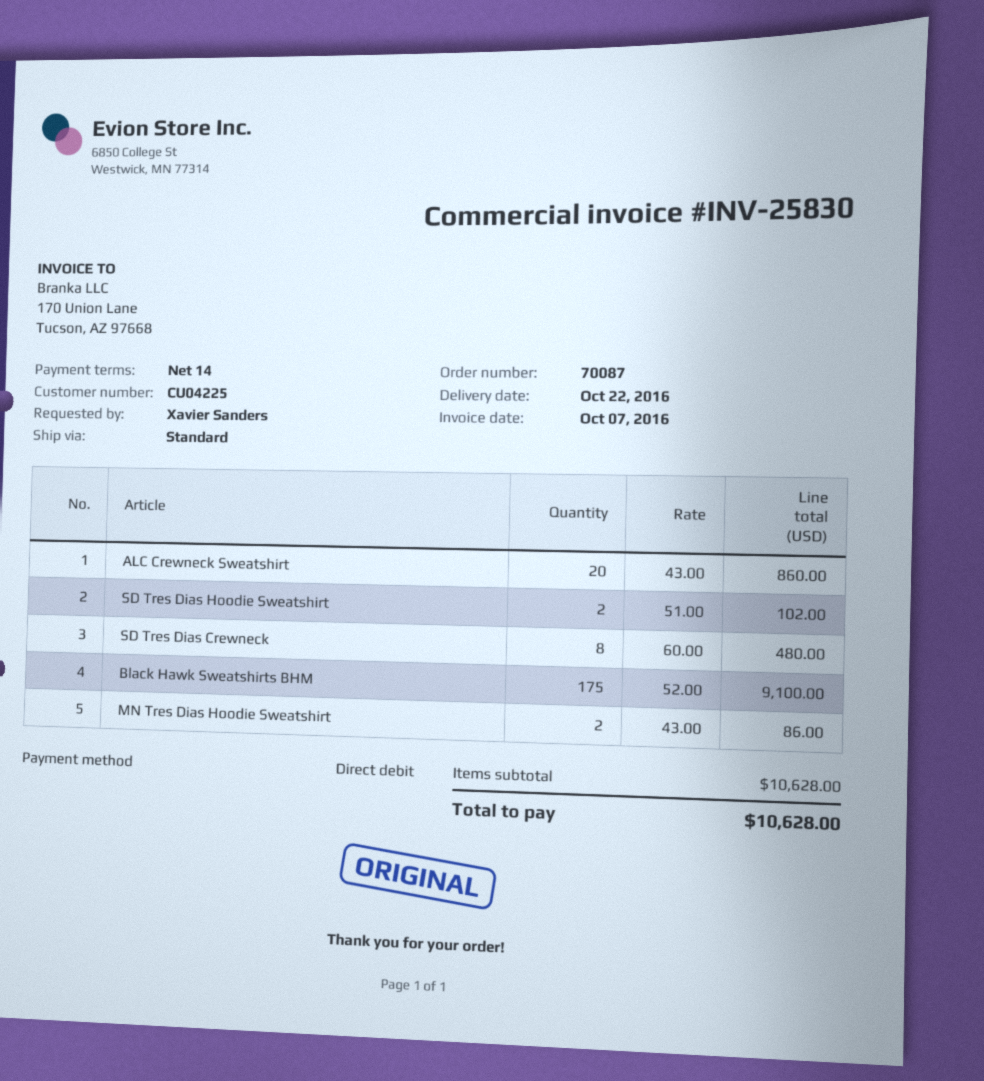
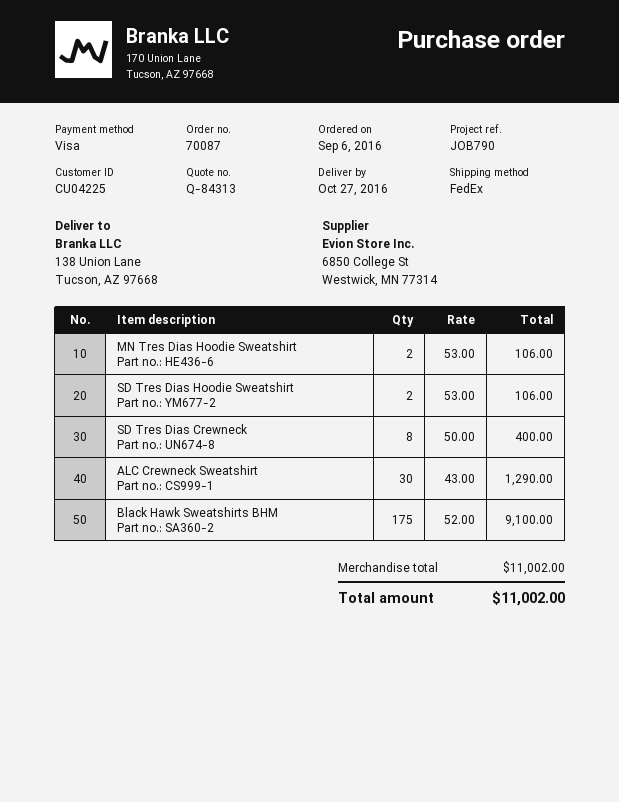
delivery date: 2016-10-22 -> 2016-10-27
payment method: direct debit -> Visa
shipping method: standard -> FedEx
ALC Crewneck Sweatshirt: 20 x 43.00 = 860.00 -> 30 x 43.00 = 1290.00
SD Tres Dias Hoodie Sweatshirt: 2 x 51.00 = 102.00 -> 2 x 53.00 = 106.00
SD Tres Dias Crewneck: 8 x 60.00 = 480.00 -> 8 x 50.00 = 400.00
MN Tres Dias Hoodie Sweatshirt: 2 x 43.00 = 86.00 -> 2 x 53.00 = 106.00
subtotal: 10628.00 -> 11002.00
total: 10628.00 -> 11002.00

